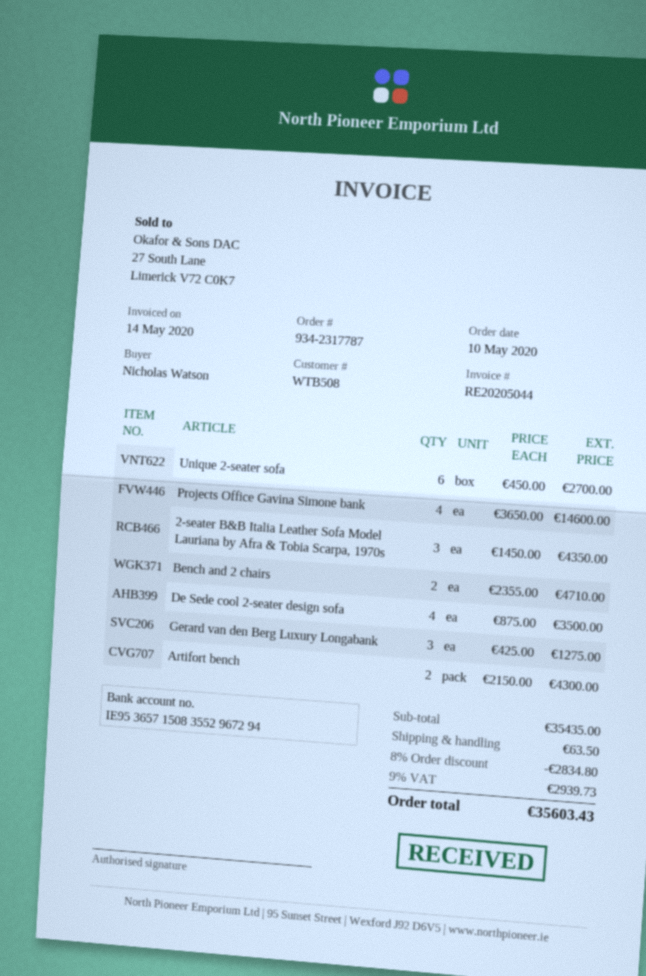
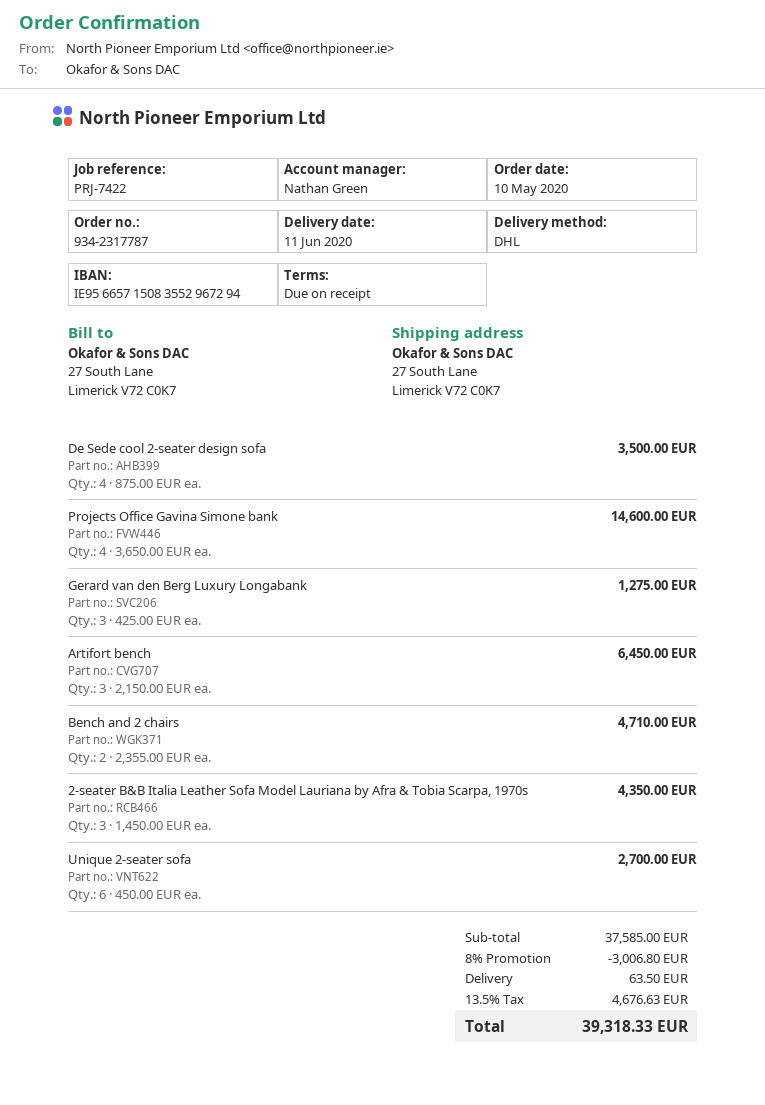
bank account: IE95365715083552967294 -> IE95665715083552967294
Artifort bench: 2 x 2150.00 = 4300.00 -> 3 x 2150.00 = 6450.00
subtotal: 35435.00 -> 37585.00
discount: 8% = 2834.80 -> 8% = 3006.80
tax: 9% = 2939.73 -> 13.5% = 4676.63
total: 35603.43 -> 39318.33

